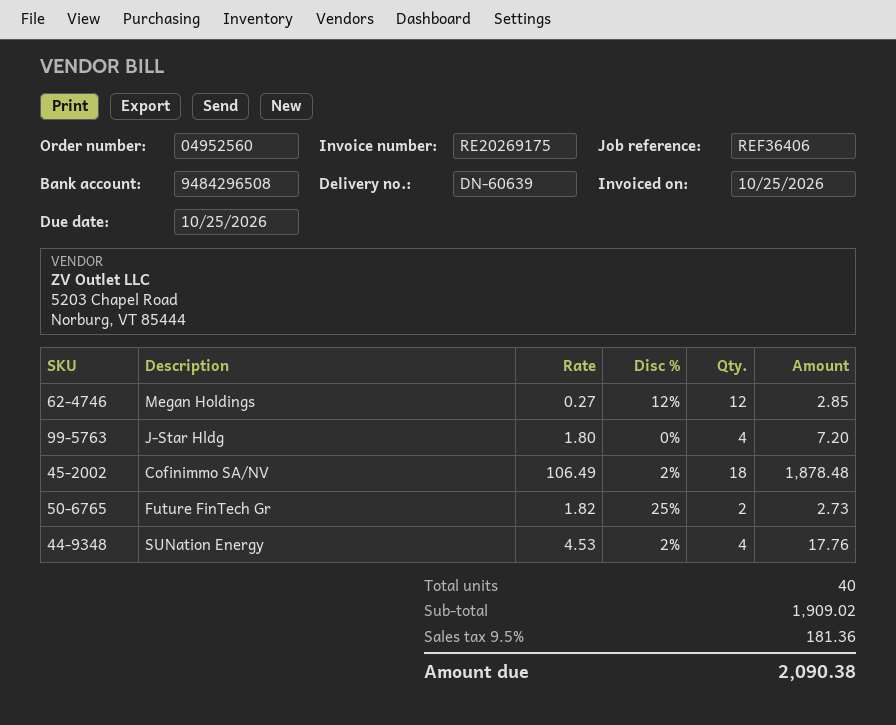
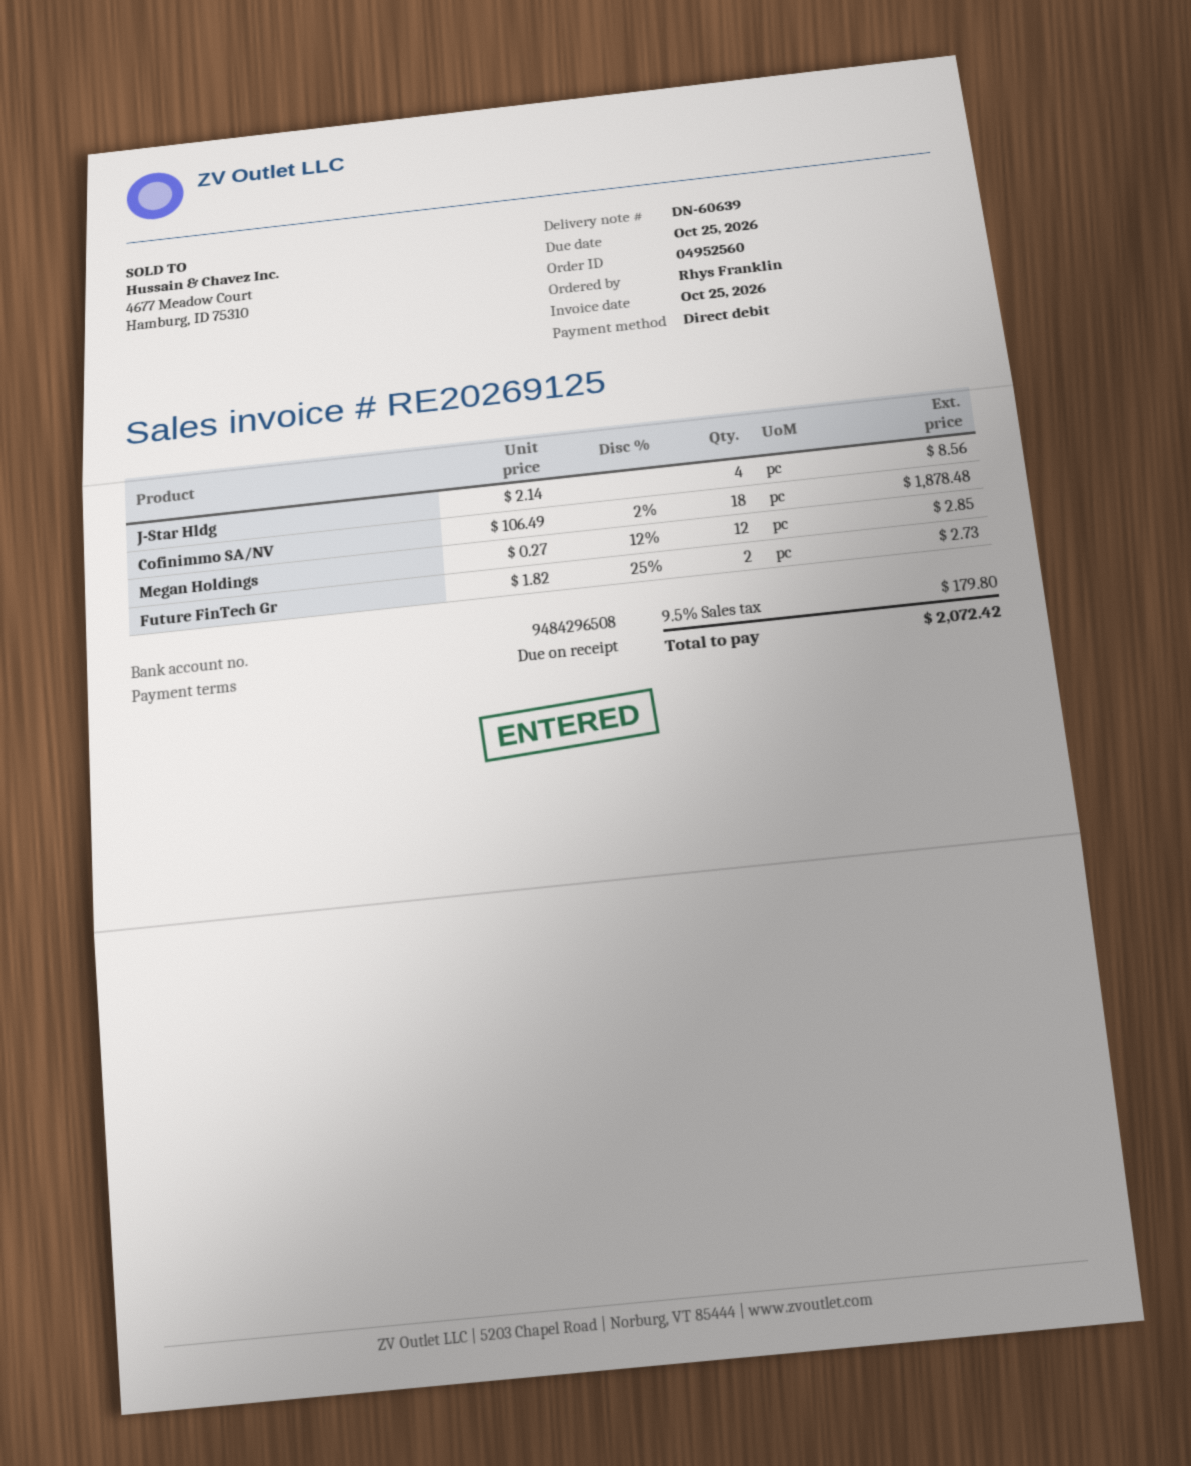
invoice number: RE20269175 -> RE20269125
J-Star Hldg: 4 x 1.80 = 7.20 -> 4 x 2.14 = 8.56
SUNation Energy: 4 x 4.53 - 2% = 17.76 -> none
tax: 9.5% = 181.36 -> 9.5% = 179.80
total: 2090.38 -> 2072.42

